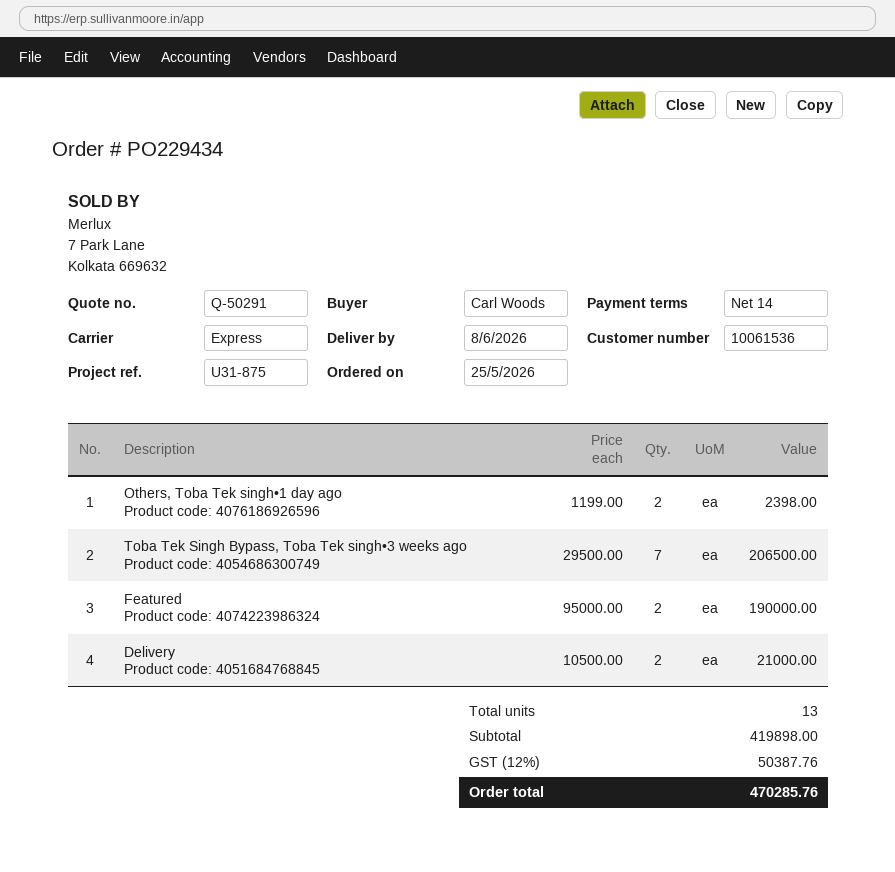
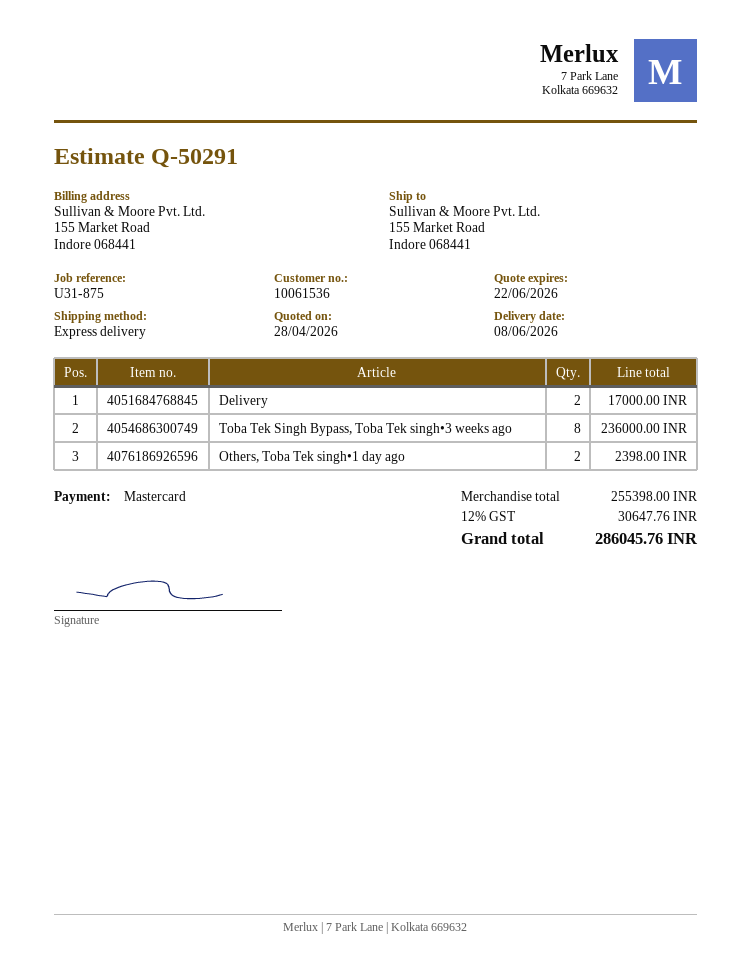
Toba Tek Singh Bypass, Toba Tek singh•3 weeks ago: 7 for 206500.00 -> 8 for 236000.00
Featured: 2 for 190000.00 -> none
Delivery: 2 for 21000.00 -> 2 for 17000.00
subtotal: 419898.00 -> 255398.00
tax: 12% = 50387.76 -> 12% = 30647.76
total: 470285.76 -> 286045.76

